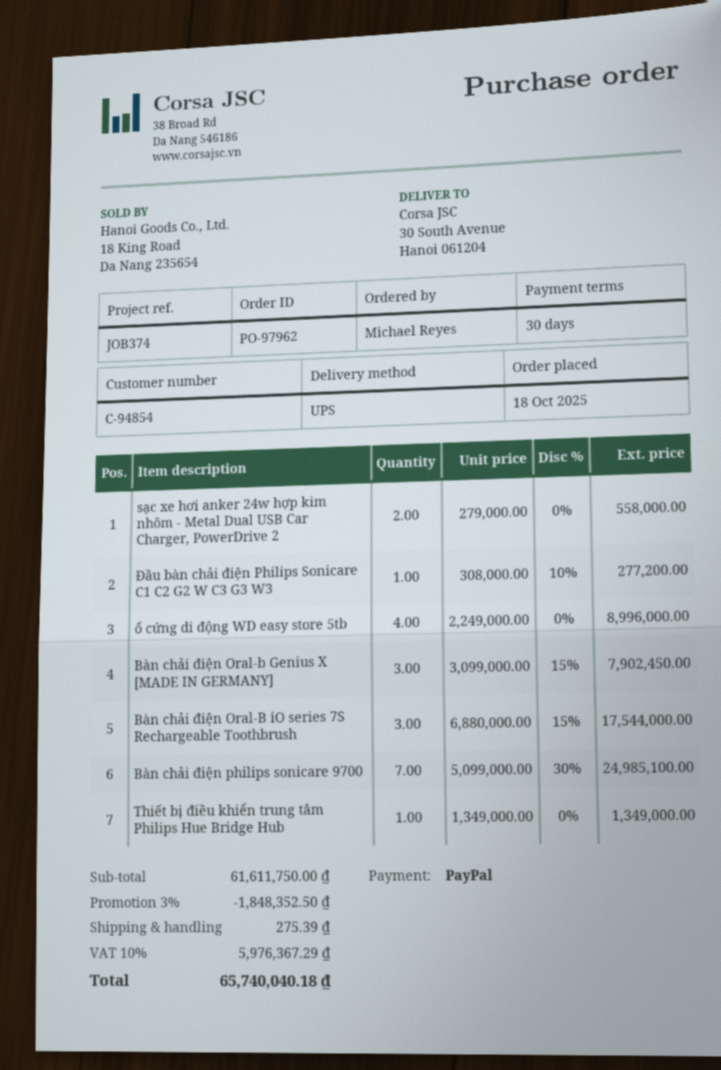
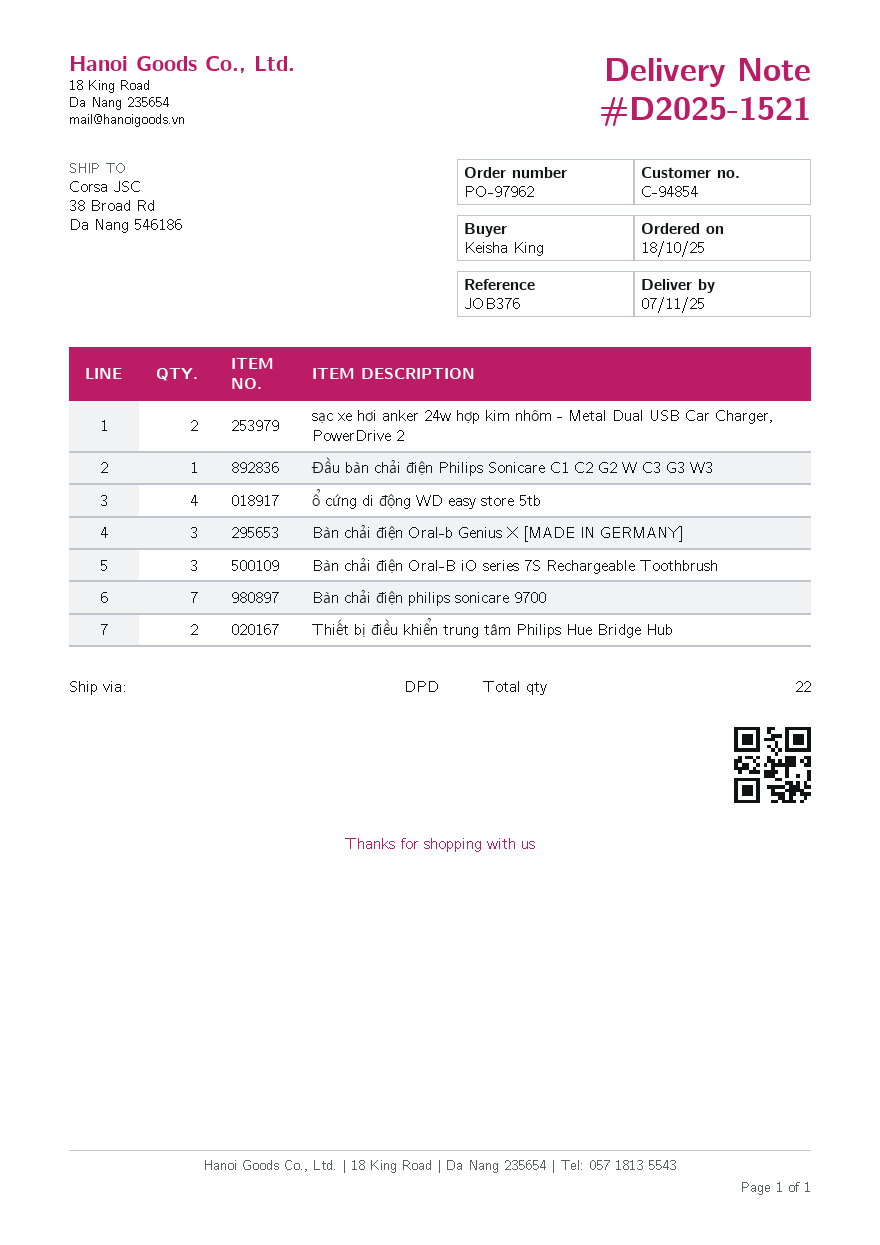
reference: JOB374 -> JOB376
ordered by: Michael Reyes -> Keisha King
shipping method: UPS -> DPD
ship to: 30 South Avenue, Hanoi 061204 -> 38 Broad Rd, Da Nang 546186
Thiết bị điều khiển trung tâm Philips Hue Bridge Hub: 1 -> 2

